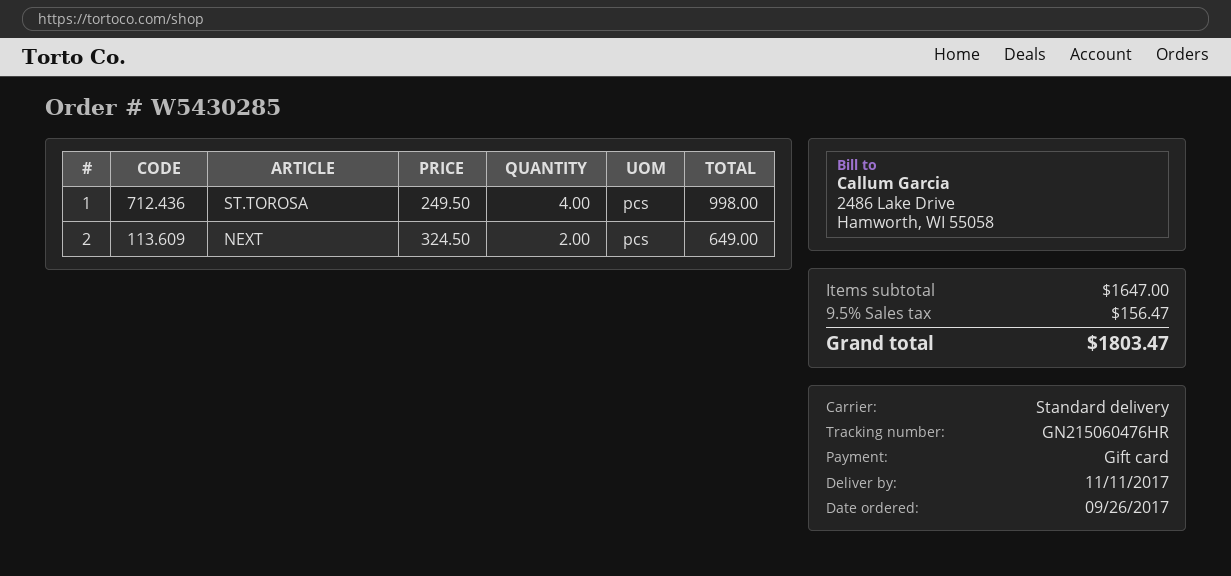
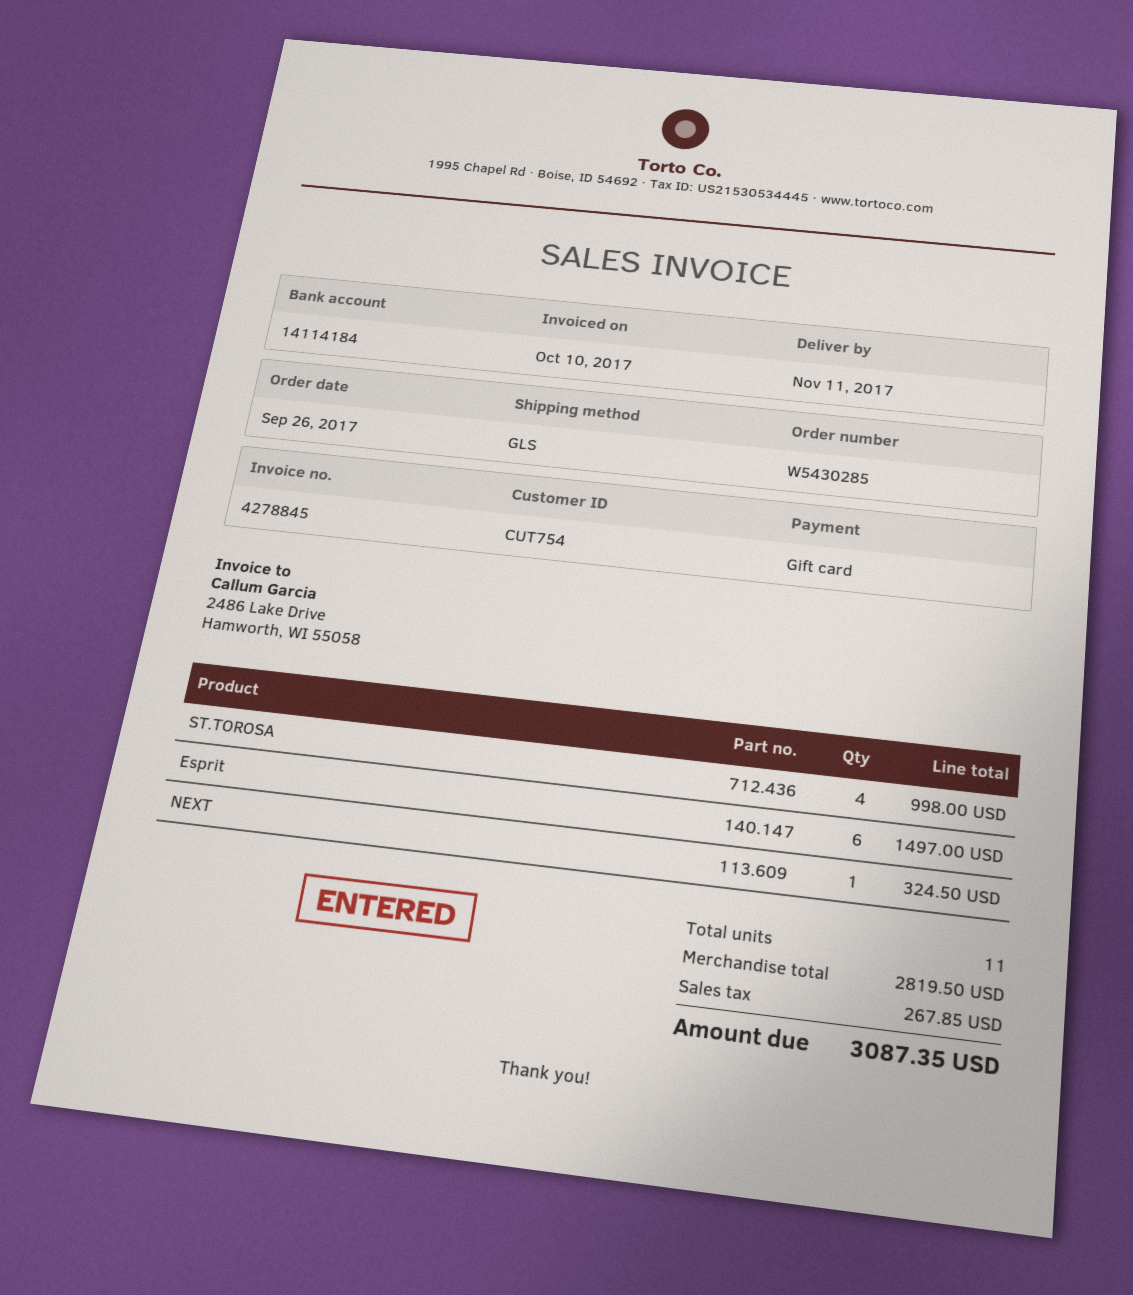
shipping method: standard -> GLS
NEXT: 2 for 649.00 -> 1 for 324.50
Esprit: none -> 6 for 1497.00
subtotal: 1647.00 -> 2819.50
tax: 156.47 -> 267.85
total: 1803.47 -> 3087.35

